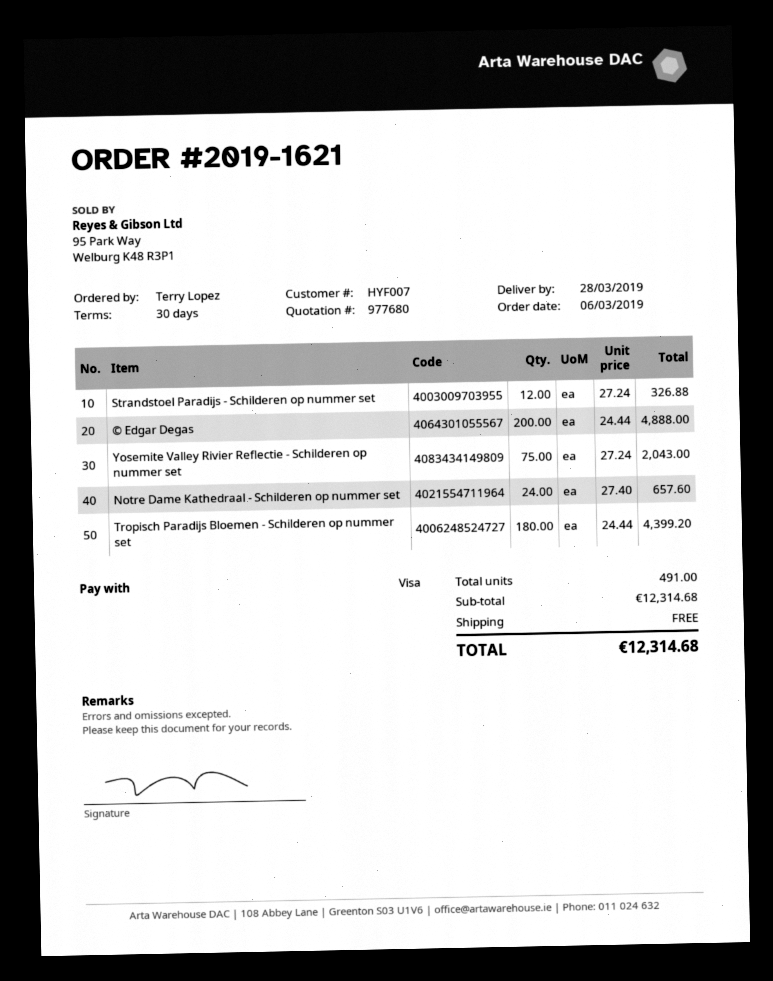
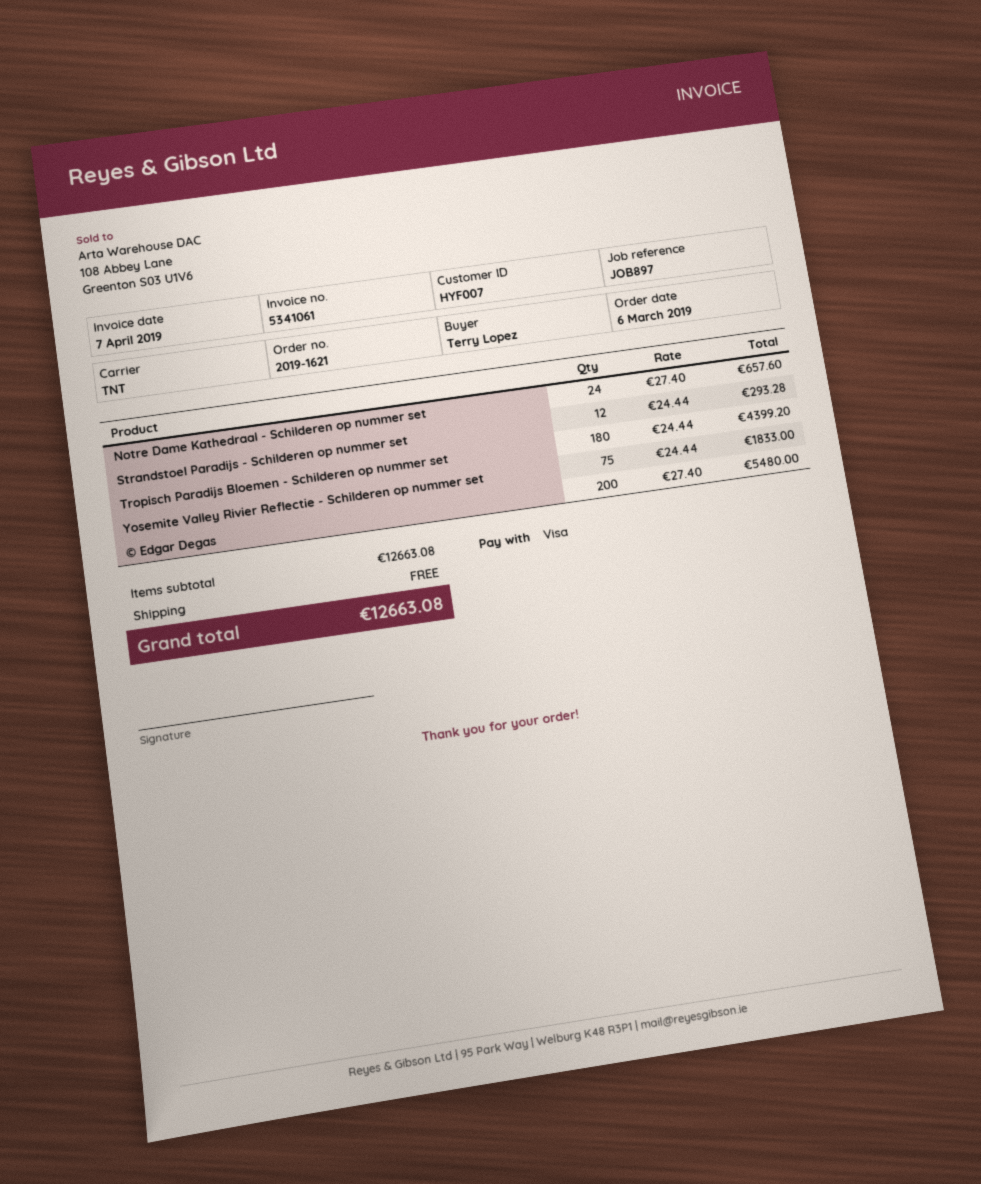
Strandstoel Paradijs - Schilderen op nummer set: 12 x 27.24 = 326.88 -> 12 x 24.44 = 293.28
© Edgar Degas: 200 x 24.44 = 4888.00 -> 200 x 27.40 = 5480.00
Yosemite Valley Rivier Reflectie - Schilderen op nummer set: 75 x 27.24 = 2043.00 -> 75 x 24.44 = 1833.00
subtotal: 12314.68 -> 12663.08
total: 12314.68 -> 12663.08

